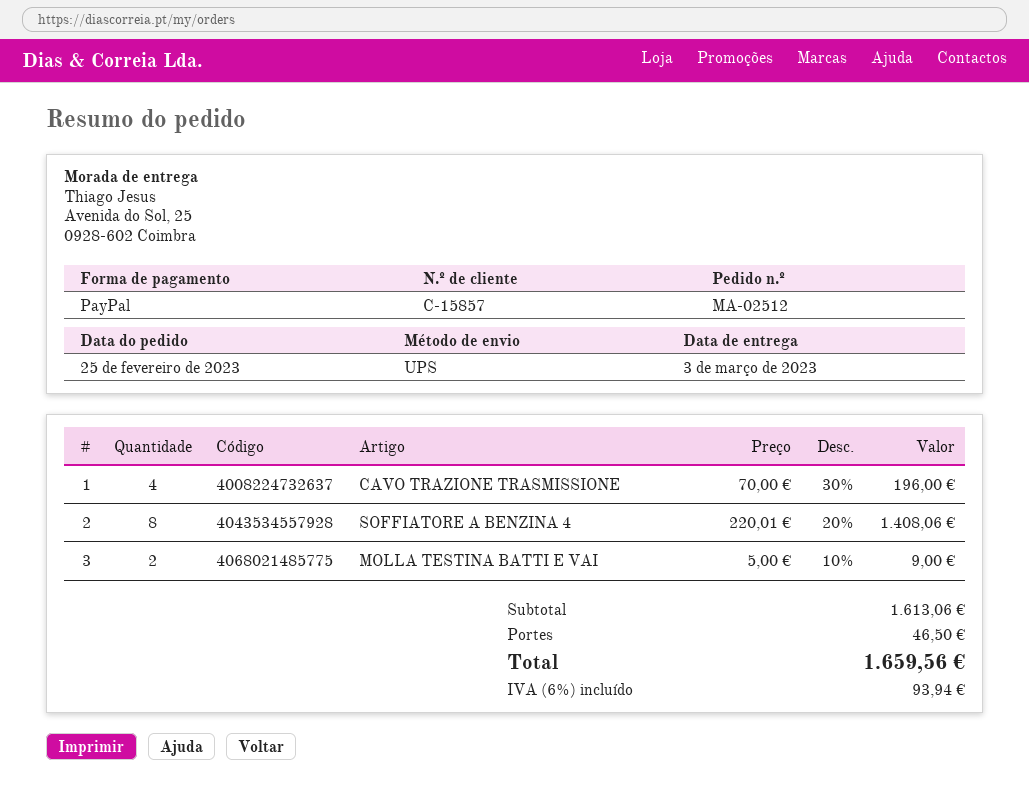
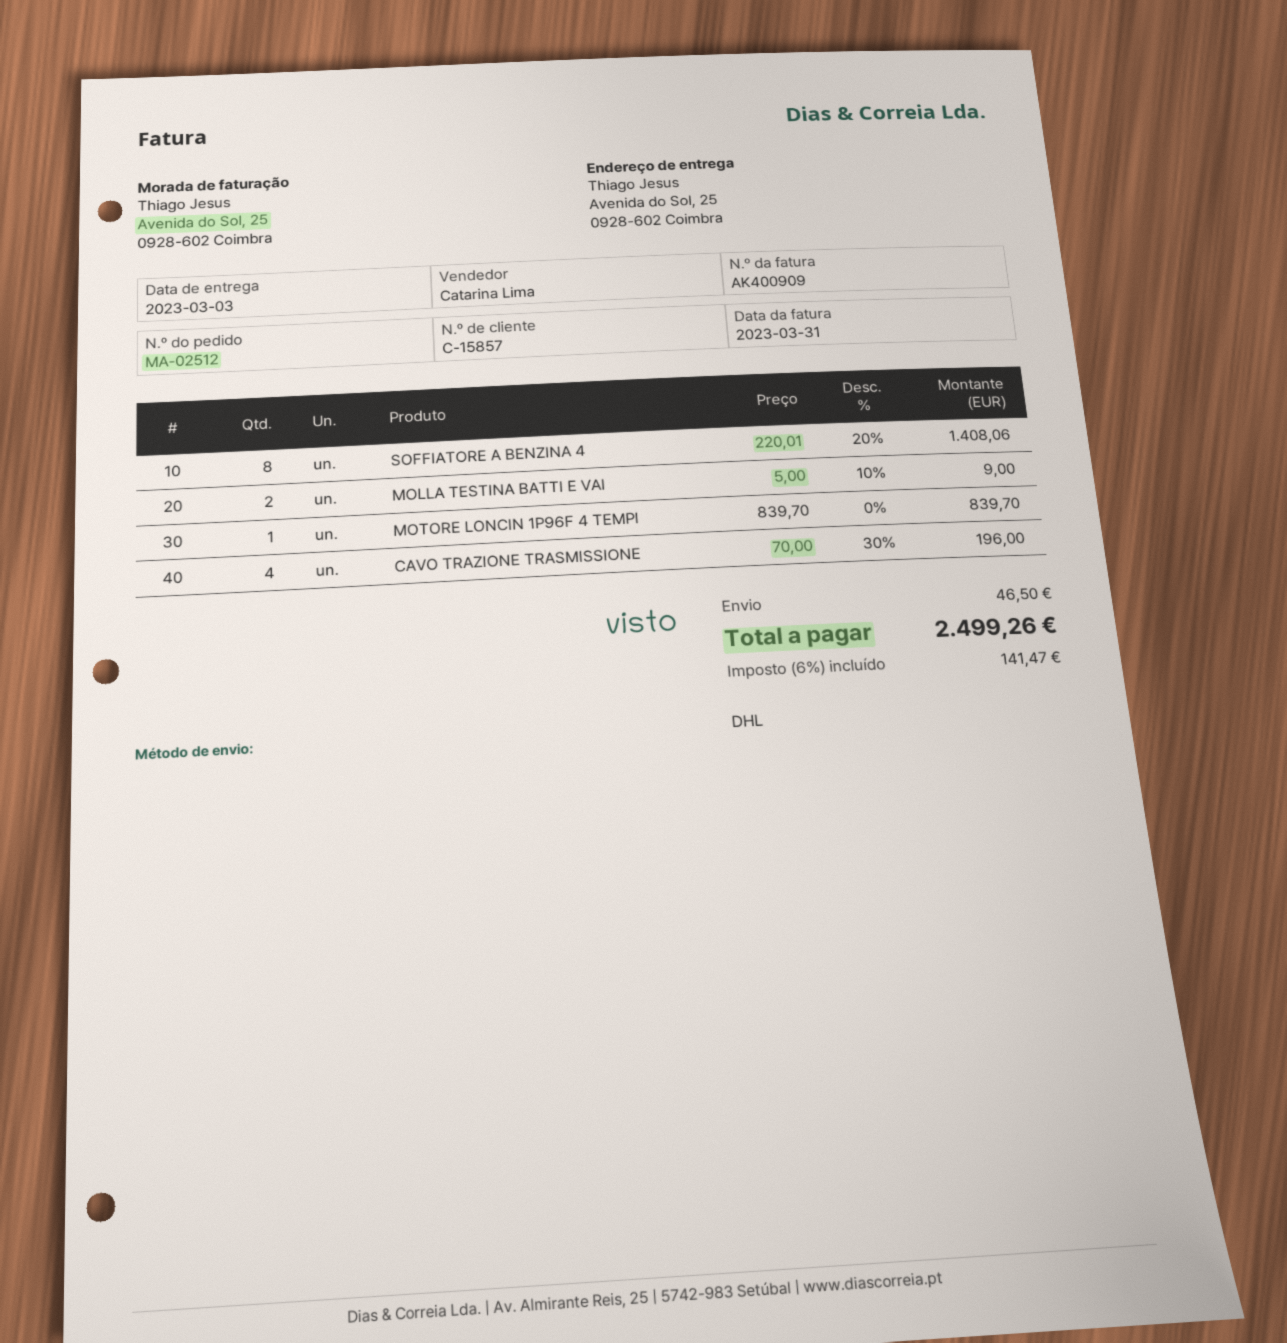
shipping method: UPS -> DHL
MOTORE LONCIN 1P96F 4 TEMPI: none -> 1 x 839.70 = 839.70
tax: 6% = 93.94 -> 6% = 141.47
total: 1659.56 -> 2499.26

